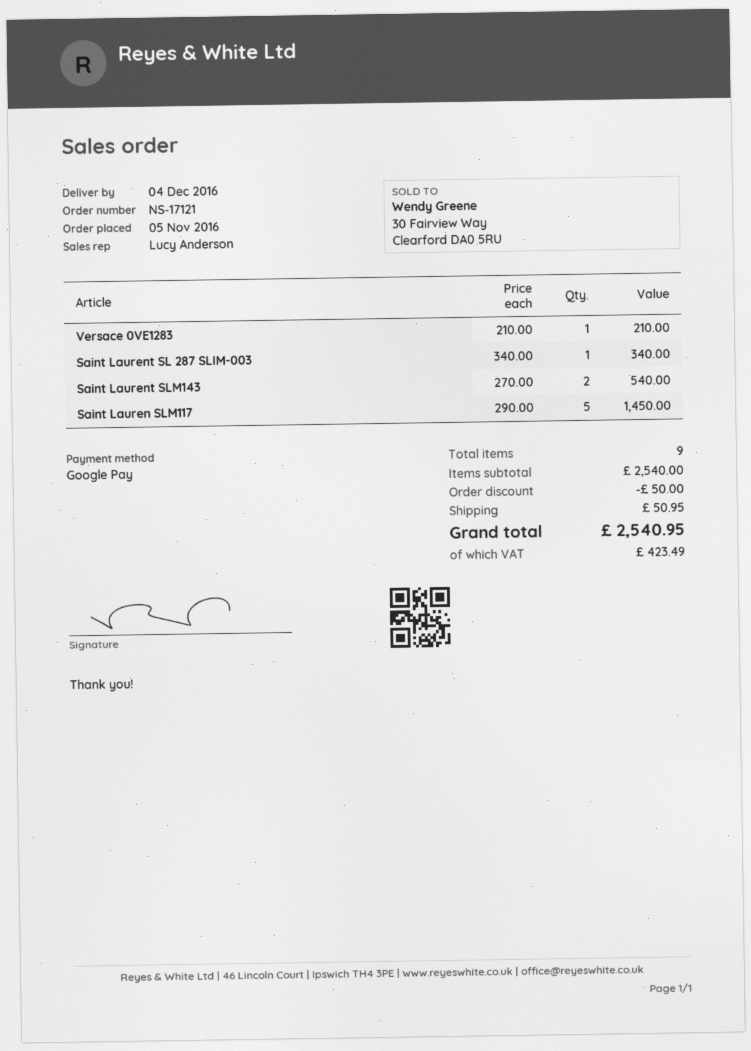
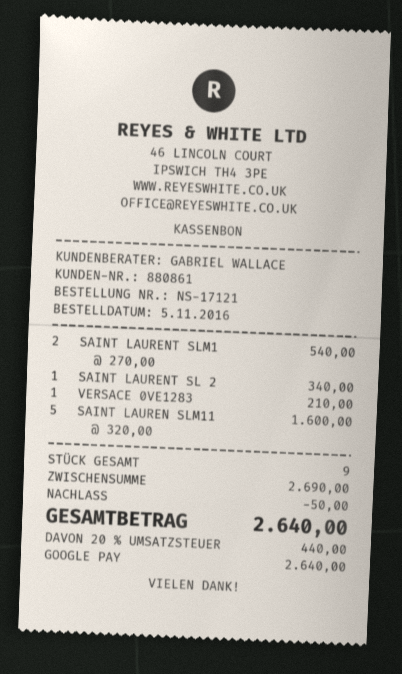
sales rep: Lucy Anderson -> GABRIEL WALLACE
Saint Lauren SLM117: 5 x 290.00 = 1450.00 -> 5 x 320.00 = 1600.00
subtotal: 2540.00 -> 2690.00
shipping: 50.95 -> none
tax: 423.49 -> 440.00
total: 2540.95 -> 2640.00

